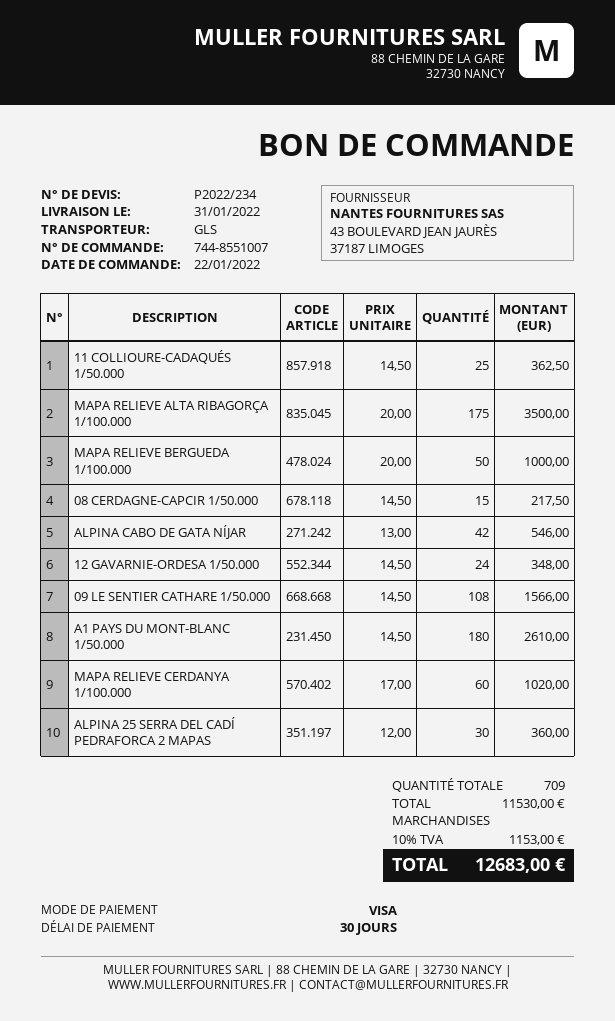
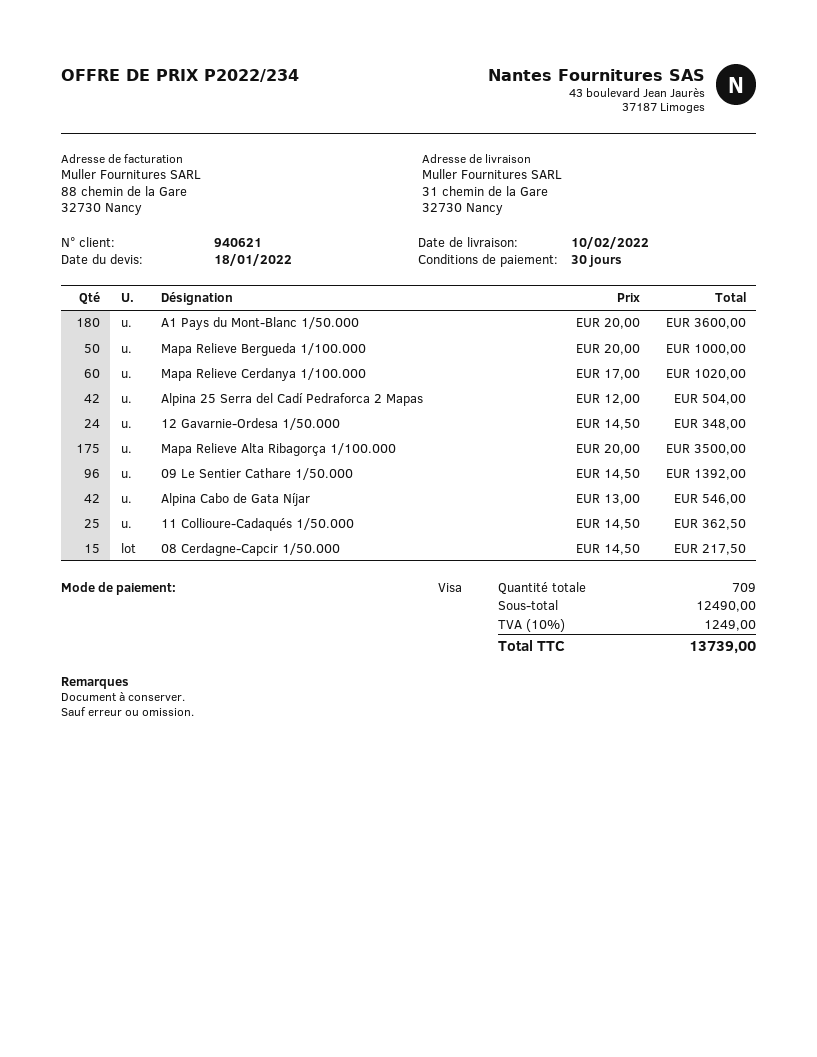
delivery date: 2022-01-31 -> 2022-02-10
09 LE SENTIER CATHARE 1/50.000: 108 x 14.50 = 1566.00 -> 96 x 14.50 = 1392.00
A1 PAYS DU MONT-BLANC 1/50.000: 180 x 14.50 = 2610.00 -> 180 x 20.00 = 3600.00
ALPINA 25 SERRA DEL CADÍ PEDRAFORCA 2 MAPAS: 30 x 12.00 = 360.00 -> 42 x 12.00 = 504.00
subtotal: 11530.00 -> 12490.00
tax: 10% = 1153.00 -> 10% = 1249.00
total: 12683.00 -> 13739.00

